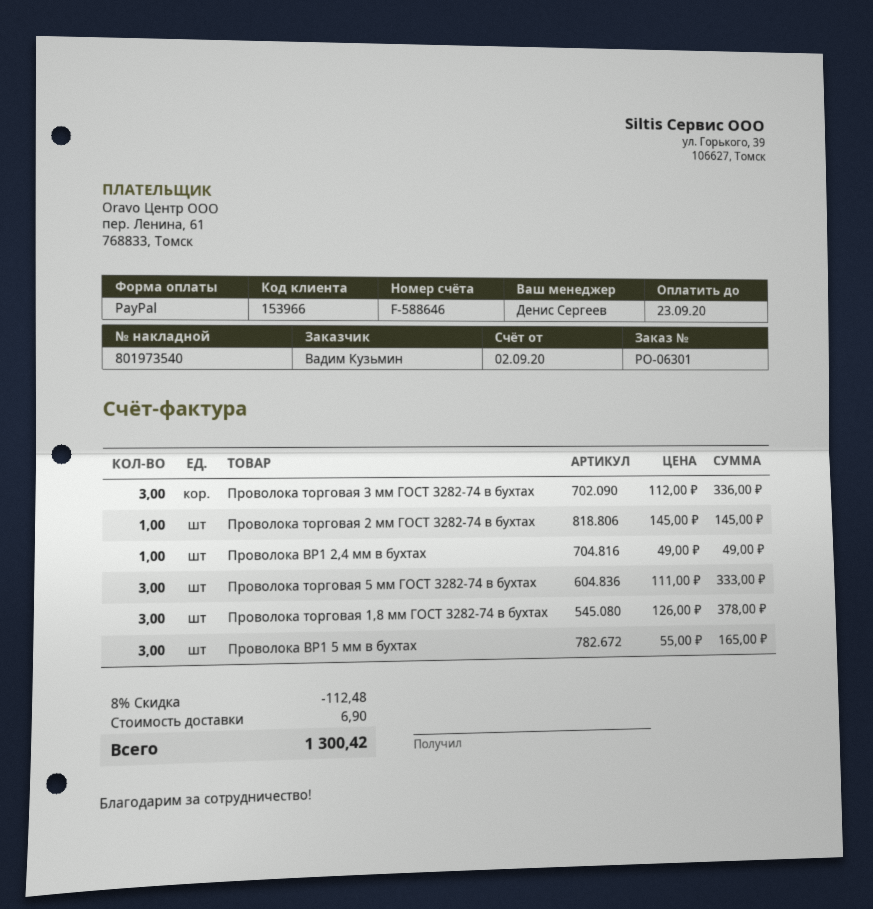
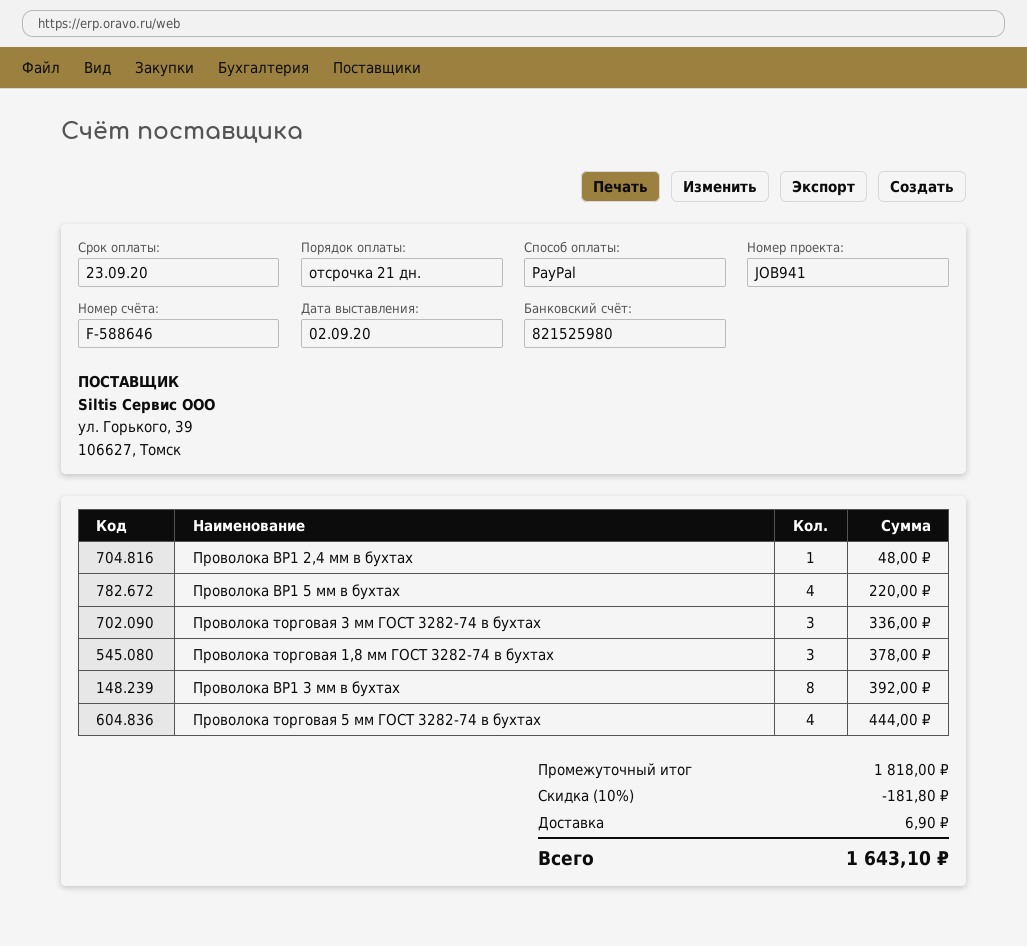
Проволока торговая 2 мм ГОСТ 3282-74 в бухтах: 1 for 145.00 -> none
Проволока ВР1 2,4 мм в бухтах: 1 for 49.00 -> 1 for 48.00
Проволока торговая 5 мм ГОСТ 3282-74 в бухтах: 3 for 333.00 -> 4 for 444.00
Проволока ВР1 5 мм в бухтах: 3 for 165.00 -> 4 for 220.00
Проволока ВР1 3 мм в бухтах: none -> 8 for 392.00
discount: 8% = 112.48 -> 10% = 181.80
total: 1300.42 -> 1643.10

